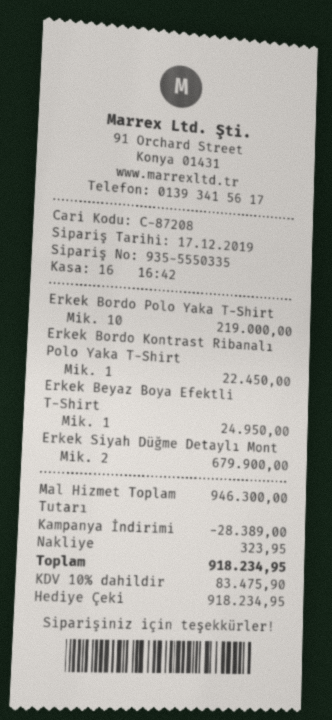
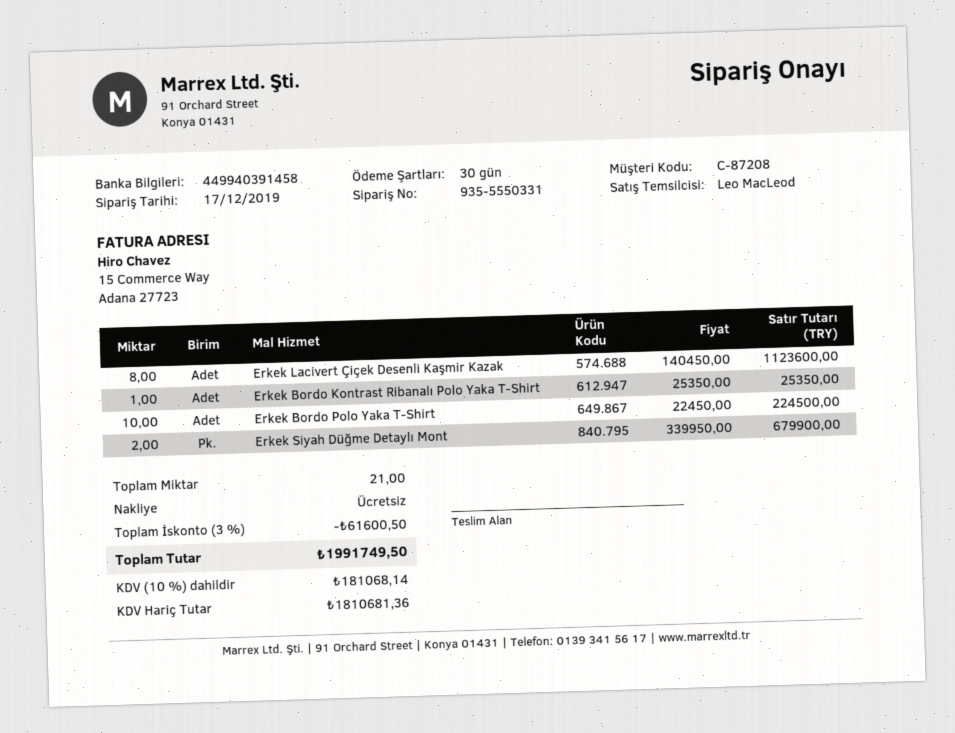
order number: 935-5550335 -> 935-5550331
Erkek Bordo Polo Yaka T-Shirt: 10 for 219000.00 -> 10 for 224500.00
Erkek Bordo Kontrast Ribanalı Polo Yaka T-Shirt: 1 for 22450.00 -> 1 for 25350.00
Erkek Beyaz Boya Efektli T-Shirt: 1 for 24950.00 -> none
Erkek Lacivert Çiçek Desenli Kaşmir Kazak: none -> 8 for 1123600.00
discount: 28389.00 -> 61600.50
shipping: 323.95 -> 0.00
tax: 10% = 83475.90 -> 10% = 181068.14
total: 918234.95 -> 1991749.50

